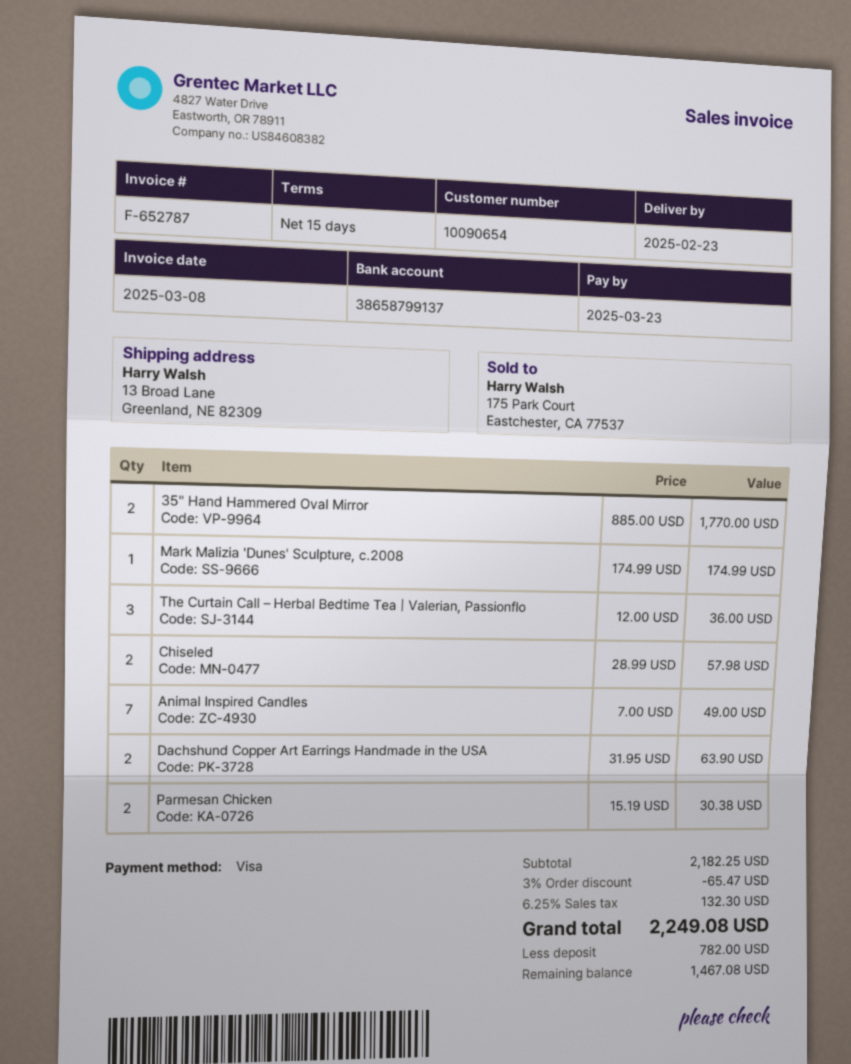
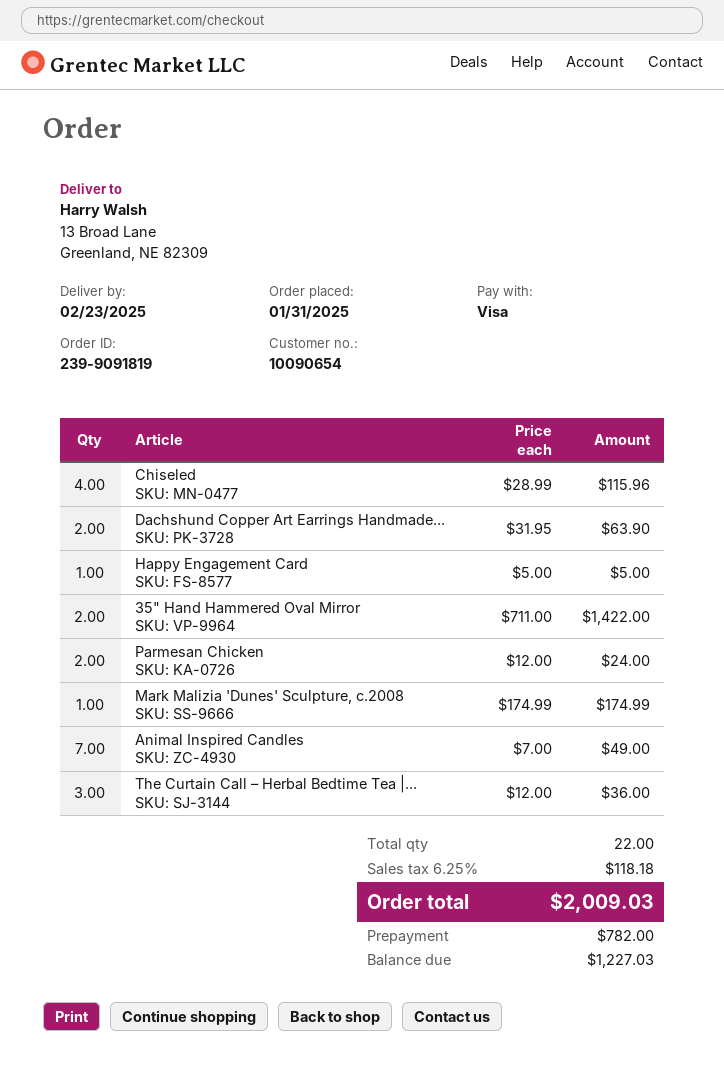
35" Hand Hammered Oval Mirror: 2 x 885.00 = 1770.00 -> 2 x 711.00 = 1422.00
Chiseled: 2 x 28.99 = 57.98 -> 4 x 28.99 = 115.96
Parmesan Chicken: 2 x 15.19 = 30.38 -> 2 x 12.00 = 24.00
Happy Engagement Card: none -> 1 x 5.00 = 5.00
discount: 3% = 65.47 -> none
tax: 6.25% = 132.30 -> 6.25% = 118.18
total: 2249.08 -> 2009.03
balance: 1467.08 -> 1227.03

